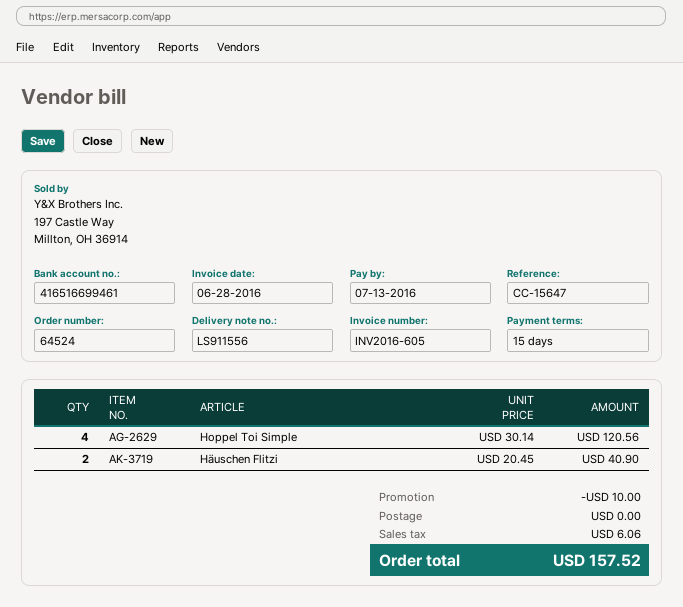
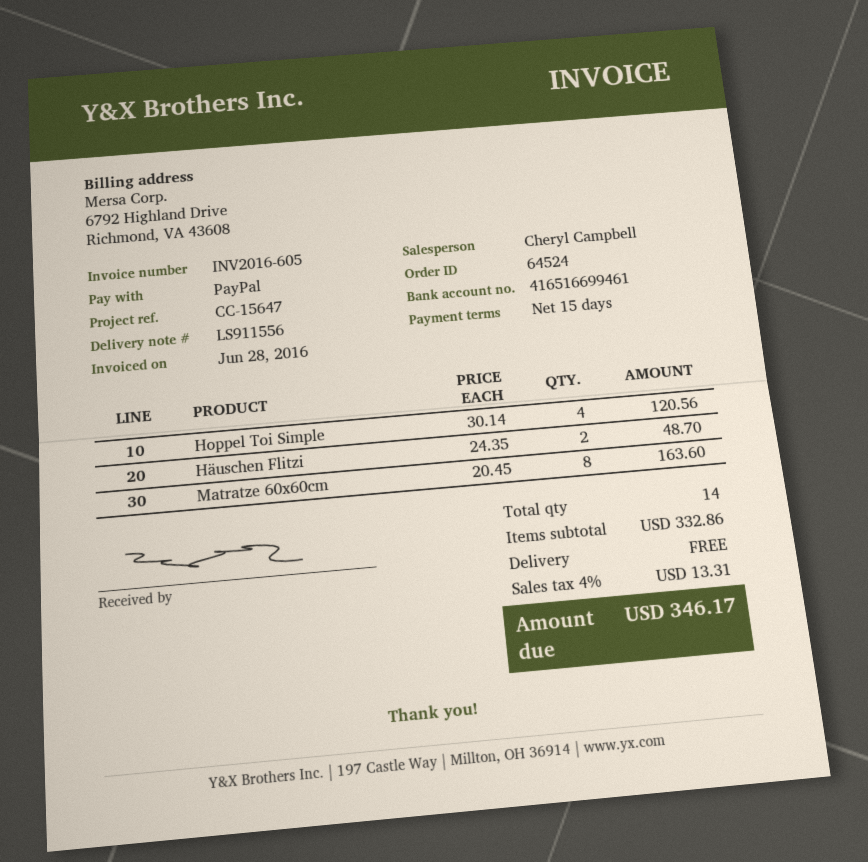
Häuschen Flitzi: 2 x 20.45 = 40.90 -> 2 x 24.35 = 48.70
Matratze 60x60cm: none -> 8 x 20.45 = 163.60
discount: 10.00 -> none
tax: 6.06 -> 13.31
total: 157.52 -> 346.17

